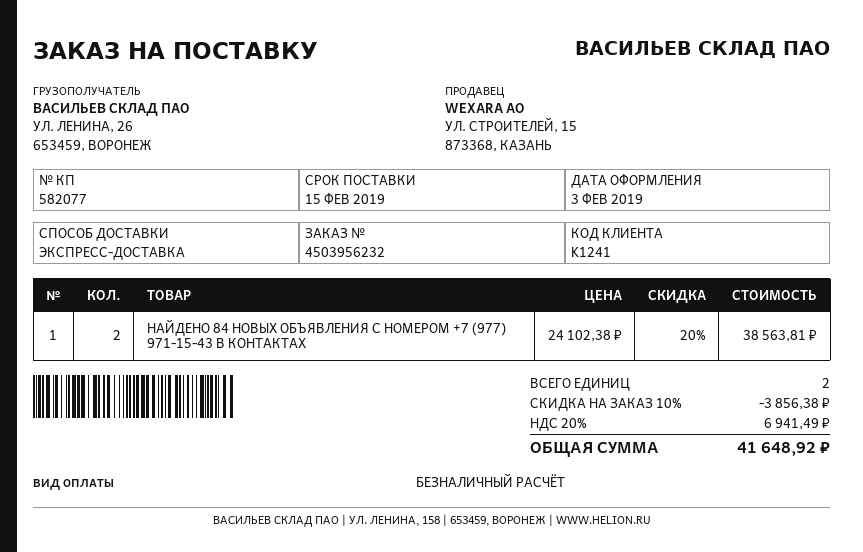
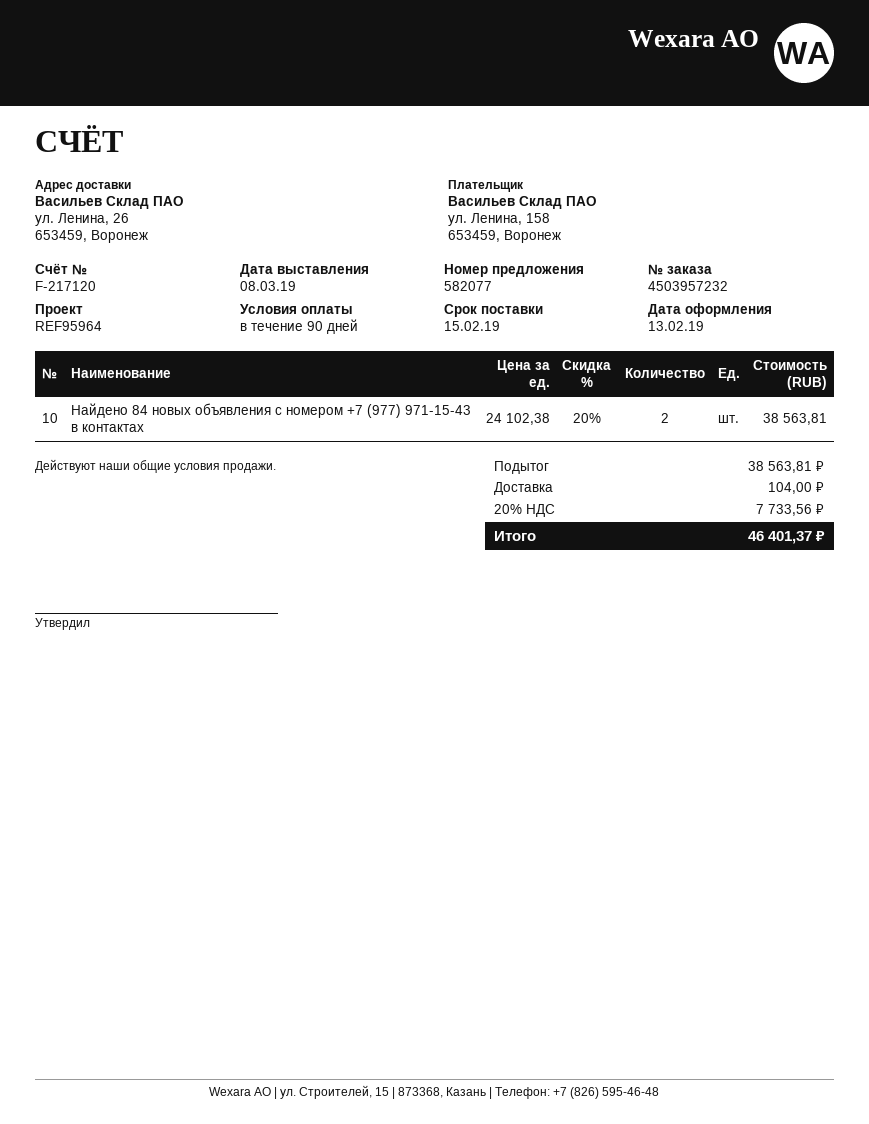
order number: 4503956232 -> 4503957232
order date: 2019-02-03 -> 2019-02-13
discount: 10% = 3856.38 -> none
shipping: none -> 104.00
tax: 20% = 6941.49 -> 20% = 7733.56
total: 41648.92 -> 46401.37

